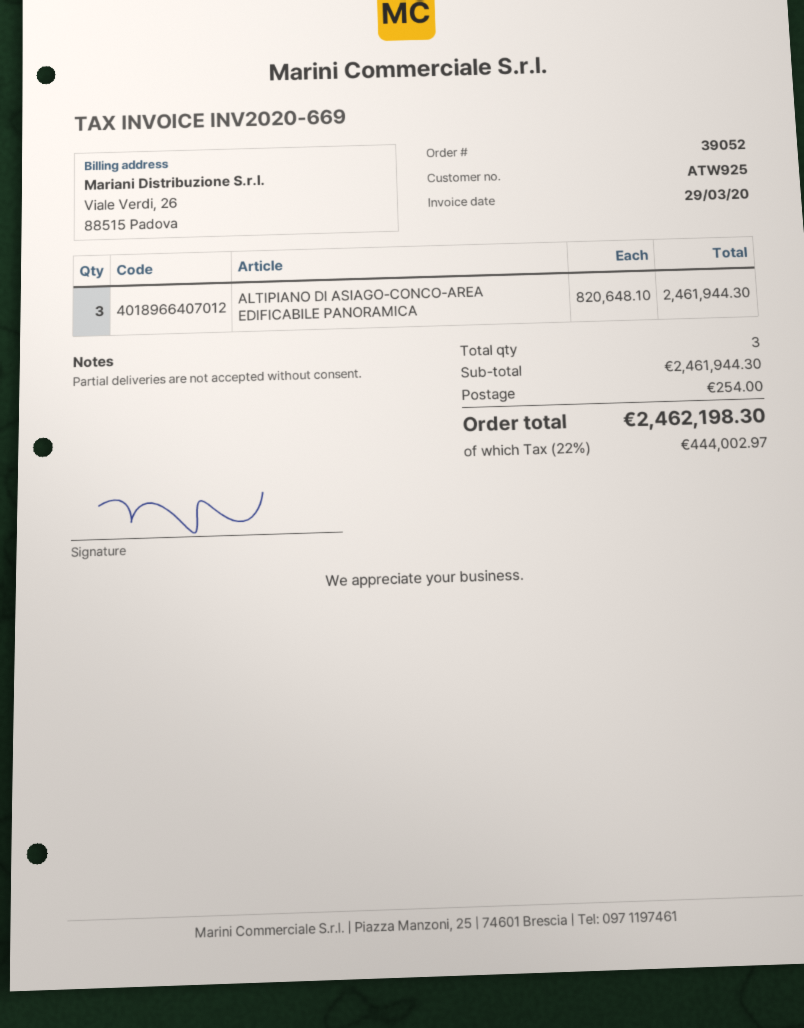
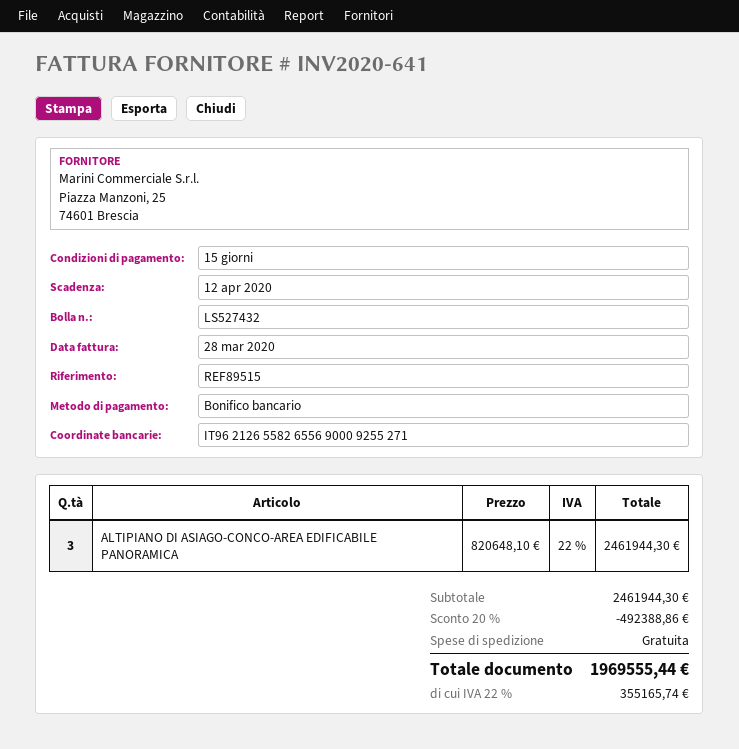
invoice number: INV2020-669 -> INV2020-641
invoice date: 2020-03-29 -> 2020-03-28
discount: none -> 20% = 492388.86
shipping: 254.00 -> 0.00
tax: 22% = 444002.97 -> 22% = 355165.74
total: 2462198.30 -> 1969555.44

